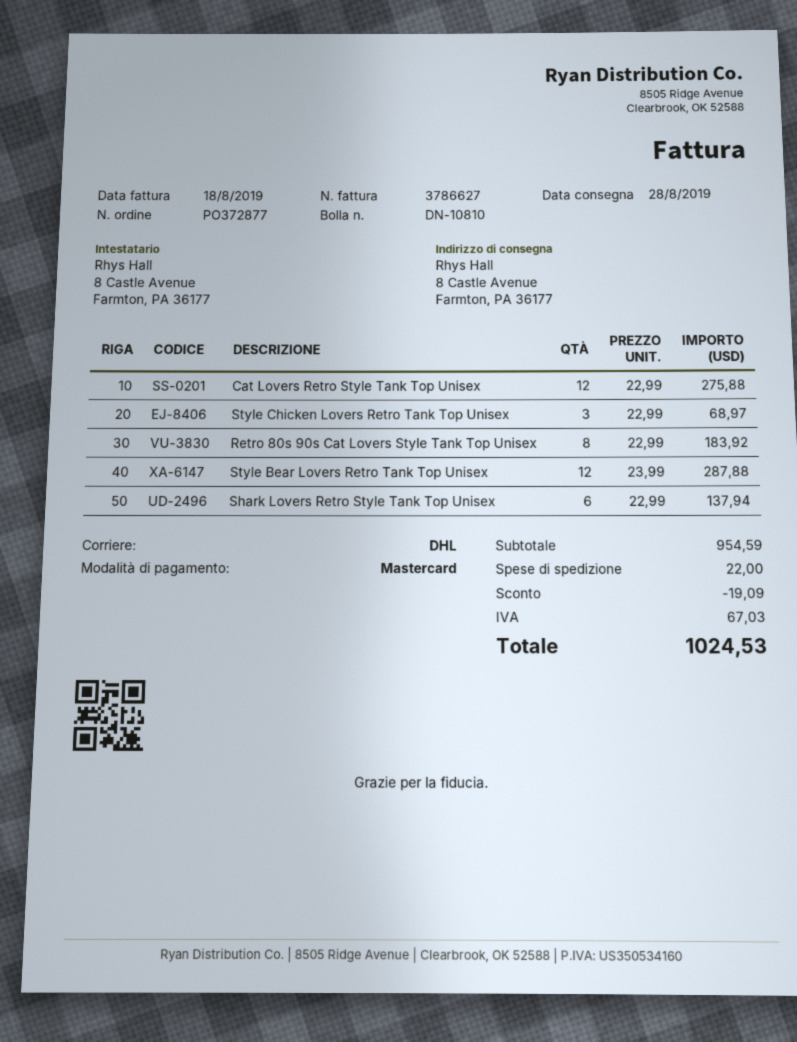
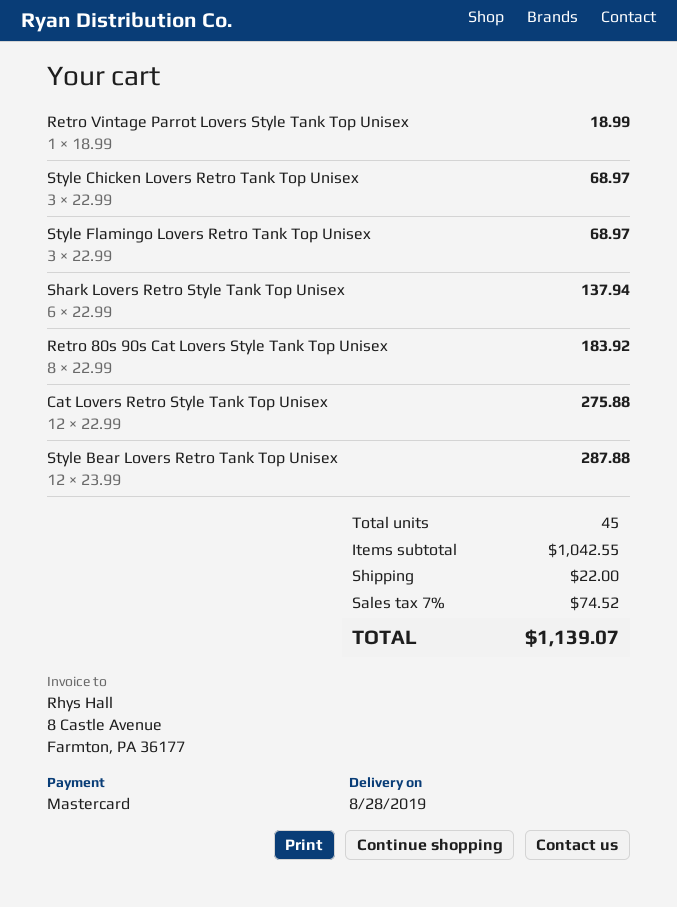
Retro Vintage Parrot Lovers Style Tank Top Unisex: none -> 1 x 18.99 = 18.99
Style Flamingo Lovers Retro Tank Top Unisex: none -> 3 x 22.99 = 68.97
subtotal: 954.59 -> 1042.55
discount: 19.09 -> none
tax: 67.03 -> 74.52
total: 1024.53 -> 1139.07

